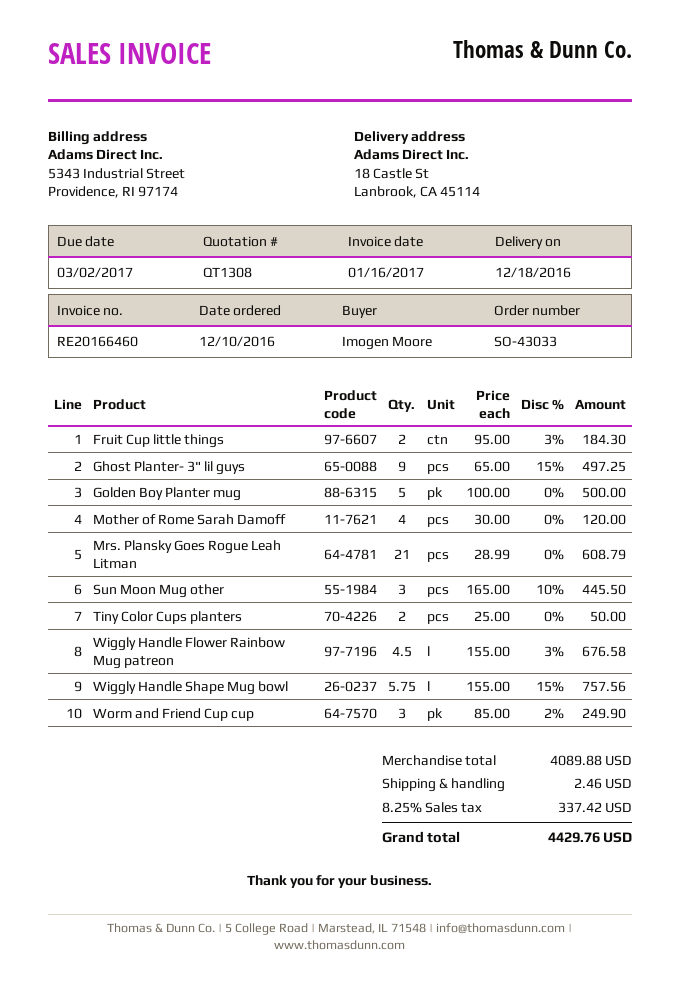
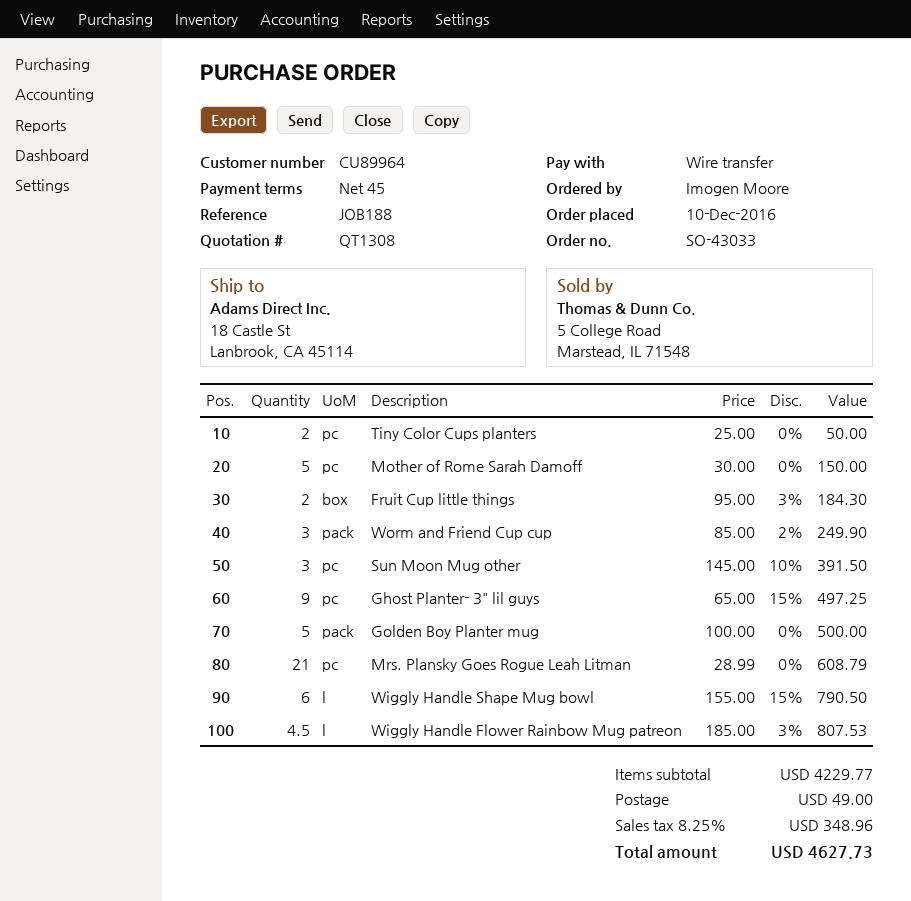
Mother of Rome Sarah Damoff: 4 x 30.00 = 120.00 -> 5 x 30.00 = 150.00
Sun Moon Mug other: 3 x 165.00 - 10% = 445.50 -> 3 x 145.00 - 10% = 391.50
Wiggly Handle Flower Rainbow Mug patreon: 4.5 x 155.00 - 3% = 676.58 -> 4.5 x 185.00 - 3% = 807.53
Wiggly Handle Shape Mug bowl: 5.75 x 155.00 - 15% = 757.56 -> 6 x 155.00 - 15% = 790.50
subtotal: 4089.88 -> 4229.77
shipping: 2.46 -> 49.00
tax: 8.25% = 337.42 -> 8.25% = 348.96
total: 4429.76 -> 4627.73

